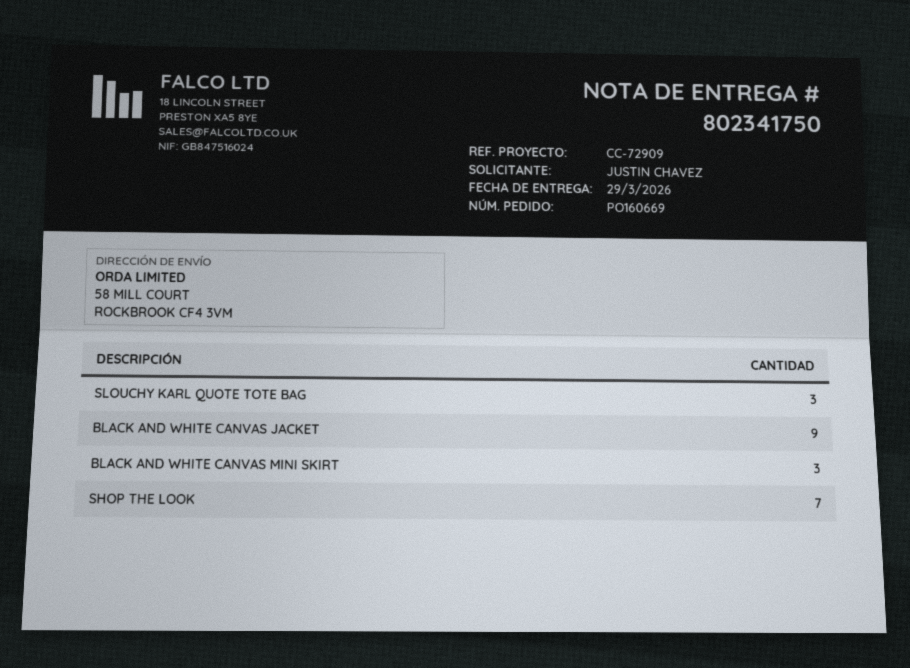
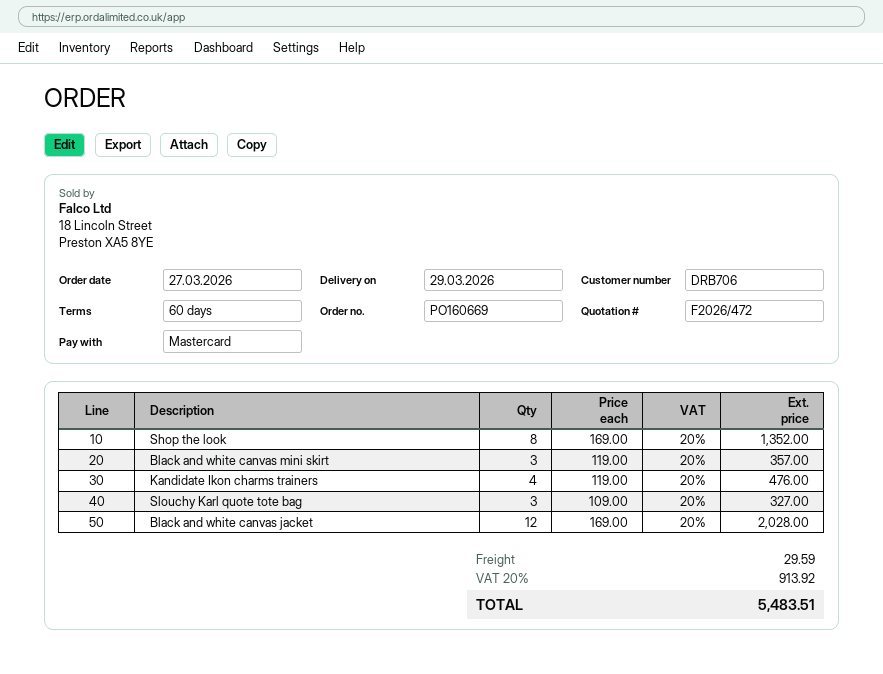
BLACK AND WHITE CANVAS JACKET: 9 -> 12
SHOP THE LOOK: 7 -> 8
Kandidate Ikon charms trainers: none -> 4

